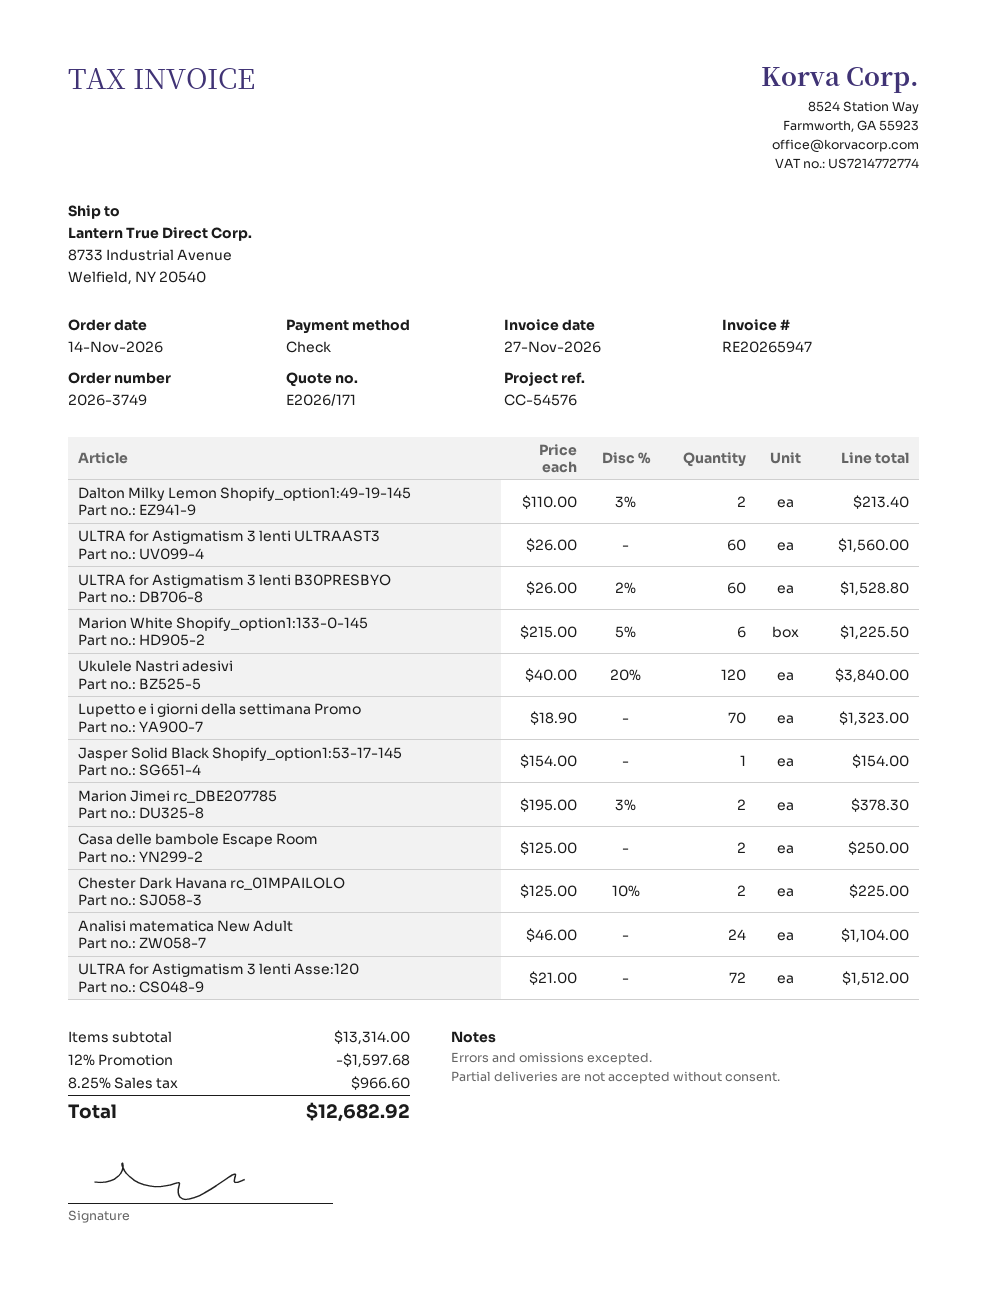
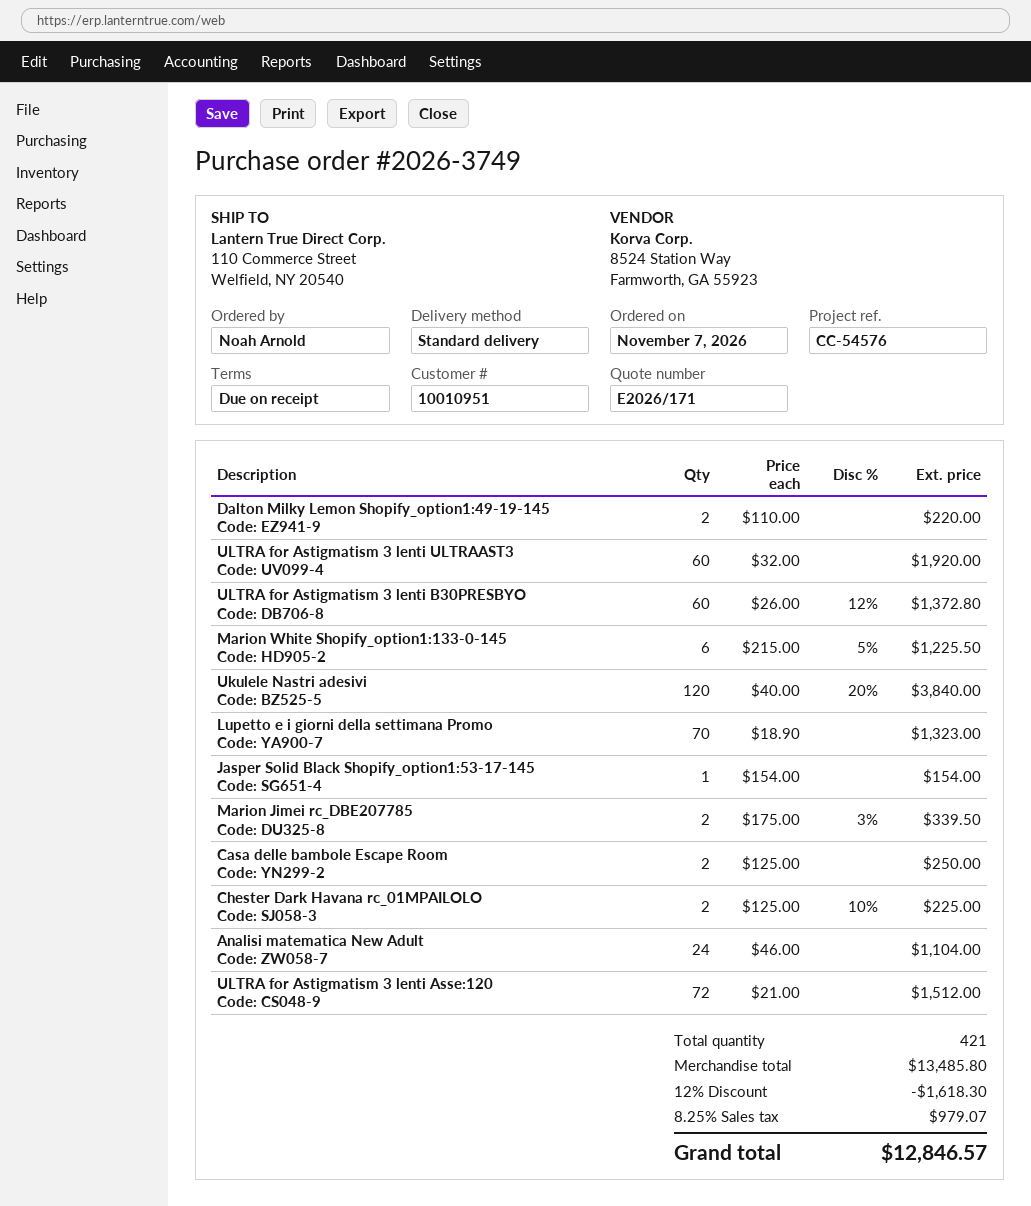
order date: 2026-11-14 -> 2026-11-07
ship to: 8733 Industrial Avenue, Welfield, NY 20540 -> 110 Commerce Street, Welfield, NY 20540
Dalton Milky Lemon Shopify_option1:49-19-145: 2 x 110.00 - 3% = 213.40 -> 2 x 110.00 = 220.00
ULTRA for Astigmatism 3 lenti ULTRAAST3: 60 x 26.00 = 1560.00 -> 60 x 32.00 = 1920.00
ULTRA for Astigmatism 3 lenti B30PRESBYO: 60 x 26.00 - 2% = 1528.80 -> 60 x 26.00 - 12% = 1372.80
Marion Jimei rc_DBE207785: 2 x 195.00 - 3% = 378.30 -> 2 x 175.00 - 3% = 339.50
subtotal: 13314.00 -> 13485.80
discount: 12% = 1597.68 -> 12% = 1618.30
tax: 8.25% = 966.60 -> 8.25% = 979.07
total: 12682.92 -> 12846.57

